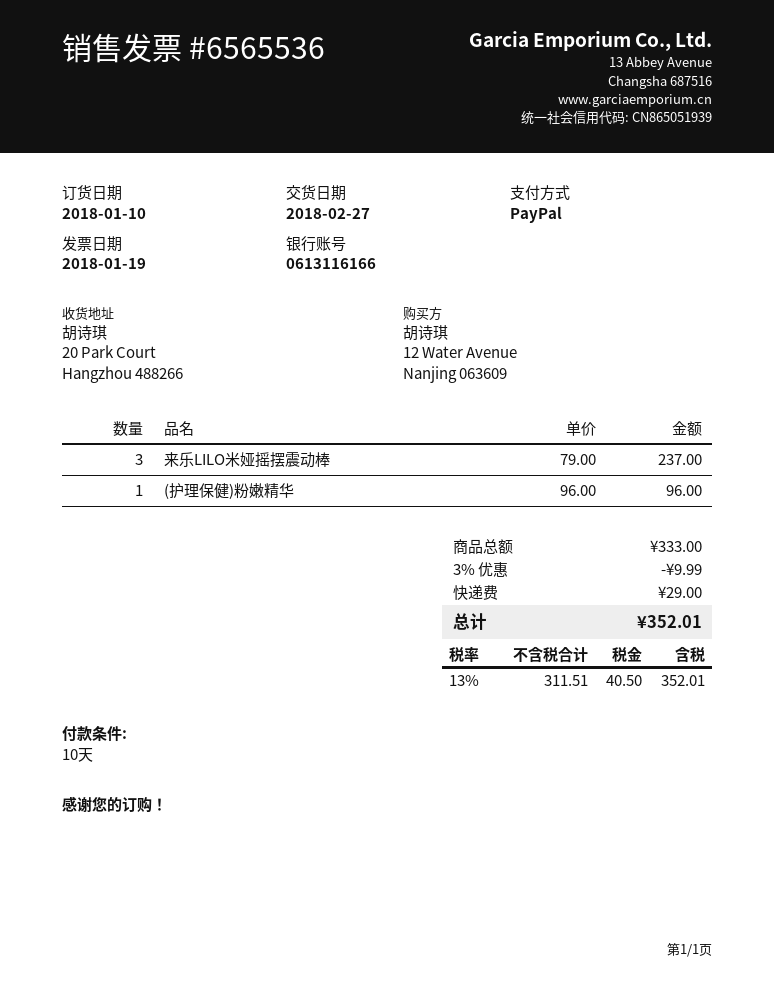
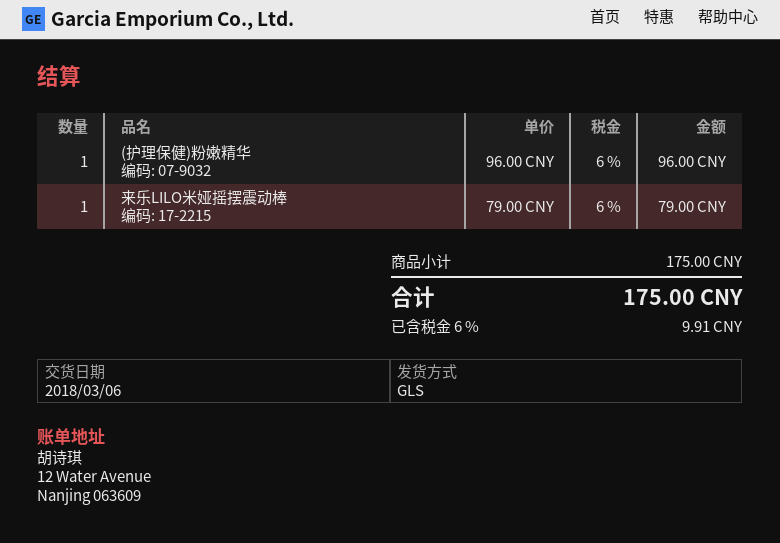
delivery date: 2018-02-27 -> 2018-03-06
来乐LILO米娅摇摆震动棒: 3 x 79.00 = 237.00 -> 1 x 79.00 = 79.00
subtotal: 333.00 -> 175.00
discount: 3% = 9.99 -> none
shipping: 29.00 -> none
tax: 13% = 40.50 -> 6% = 9.91
total: 352.01 -> 175.00

